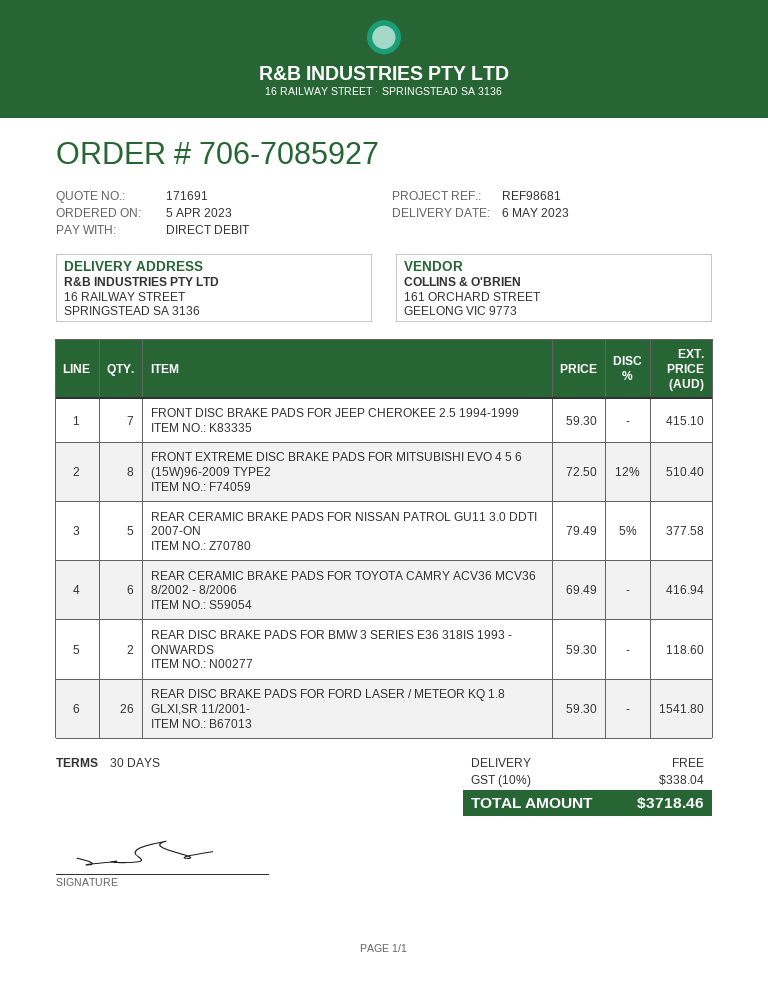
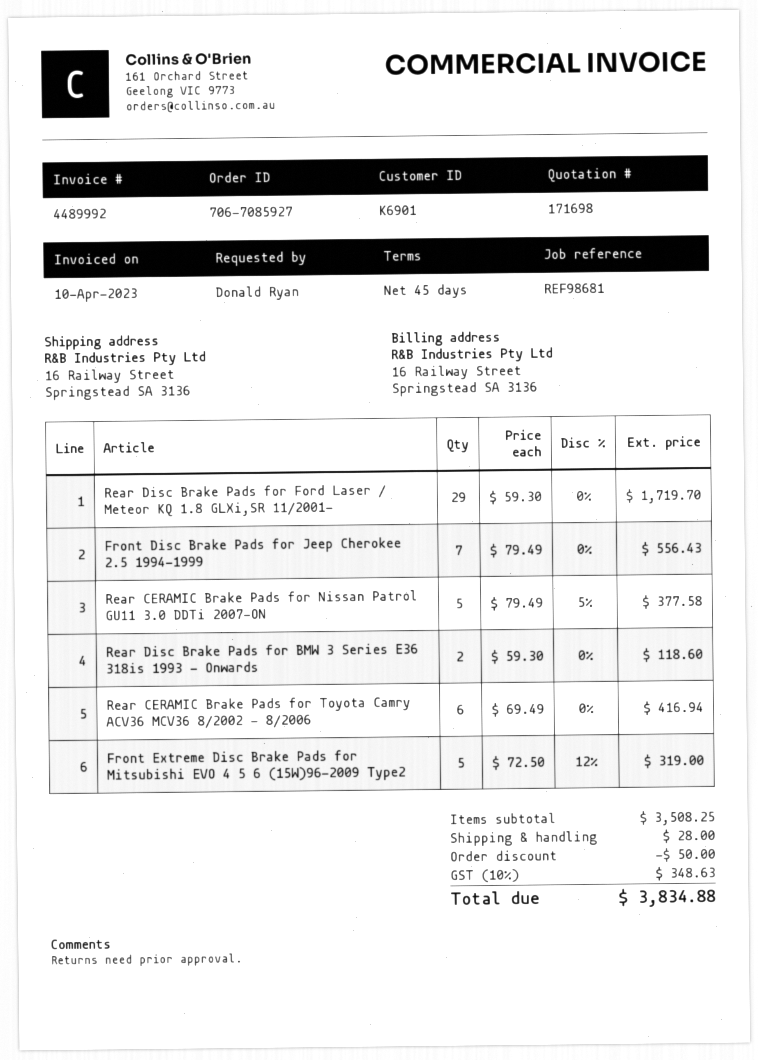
quote number: 171691 -> 171698
payment terms: 30 days -> 45 days
FRONT DISC BRAKE PADS FOR JEEP CHEROKEE 2.5 1994-1999: 7 x 59.30 = 415.10 -> 7 x 79.49 = 556.43
FRONT EXTREME DISC BRAKE PADS FOR MITSUBISHI EVO 4 5 6 (15W)96-2009 TYPE2: 8 x 72.50 - 12% = 510.40 -> 5 x 72.50 - 12% = 319.00
REAR DISC BRAKE PADS FOR FORD LASER / METEOR KQ 1.8 GLXI,SR 11/2001-: 26 x 59.30 = 1541.80 -> 29 x 59.30 = 1719.70
discount: none -> 50.00
shipping: 0.00 -> 28.00
tax: 10% = 338.04 -> 10% = 348.63
total: 3718.46 -> 3834.88

